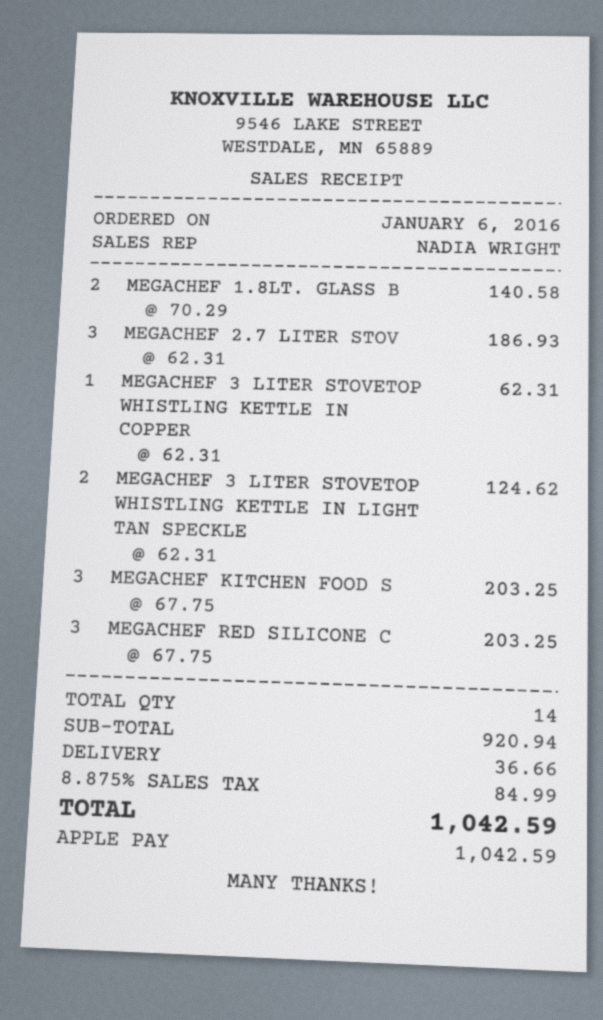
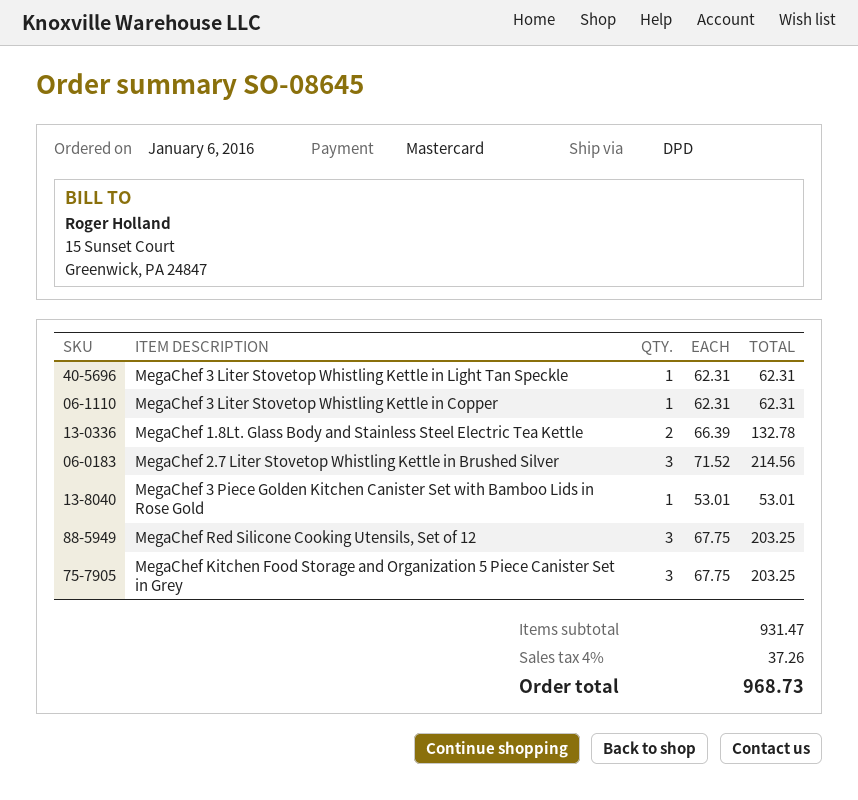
payment method: Apple Pay -> Mastercard
MEGACHEF 1.8LT. GLASS B: 2 x 70.29 = 140.58 -> 2 x 66.39 = 132.78
MEGACHEF 2.7 LITER STOV: 3 x 62.31 = 186.93 -> 3 x 71.52 = 214.56
MEGACHEF 3 LITER STOVETOP WHISTLING KETTLE IN LIGHT TAN SPECKLE: 2 x 62.31 = 124.62 -> 1 x 62.31 = 62.31
MegaChef 3 Piece Golden Kitchen Canister Set with Bamboo Lids in Rose Gold: none -> 1 x 53.01 = 53.01
subtotal: 920.94 -> 931.47
shipping: 36.66 -> none
tax: 8.875% = 84.99 -> 4% = 37.26
total: 1042.59 -> 968.73

